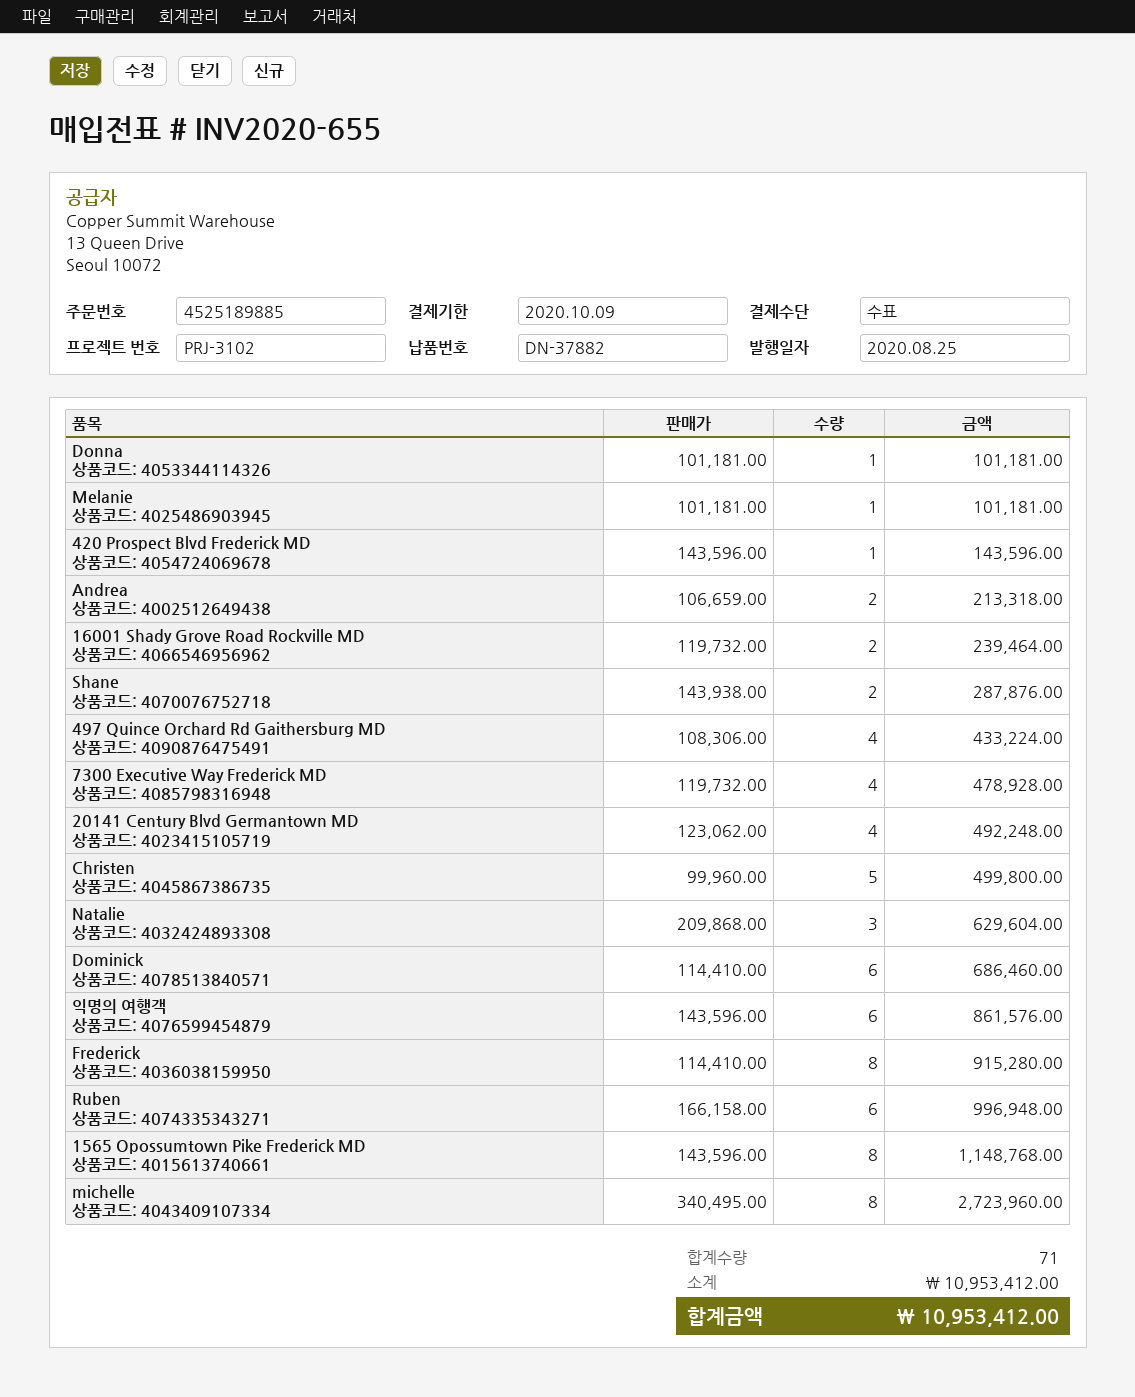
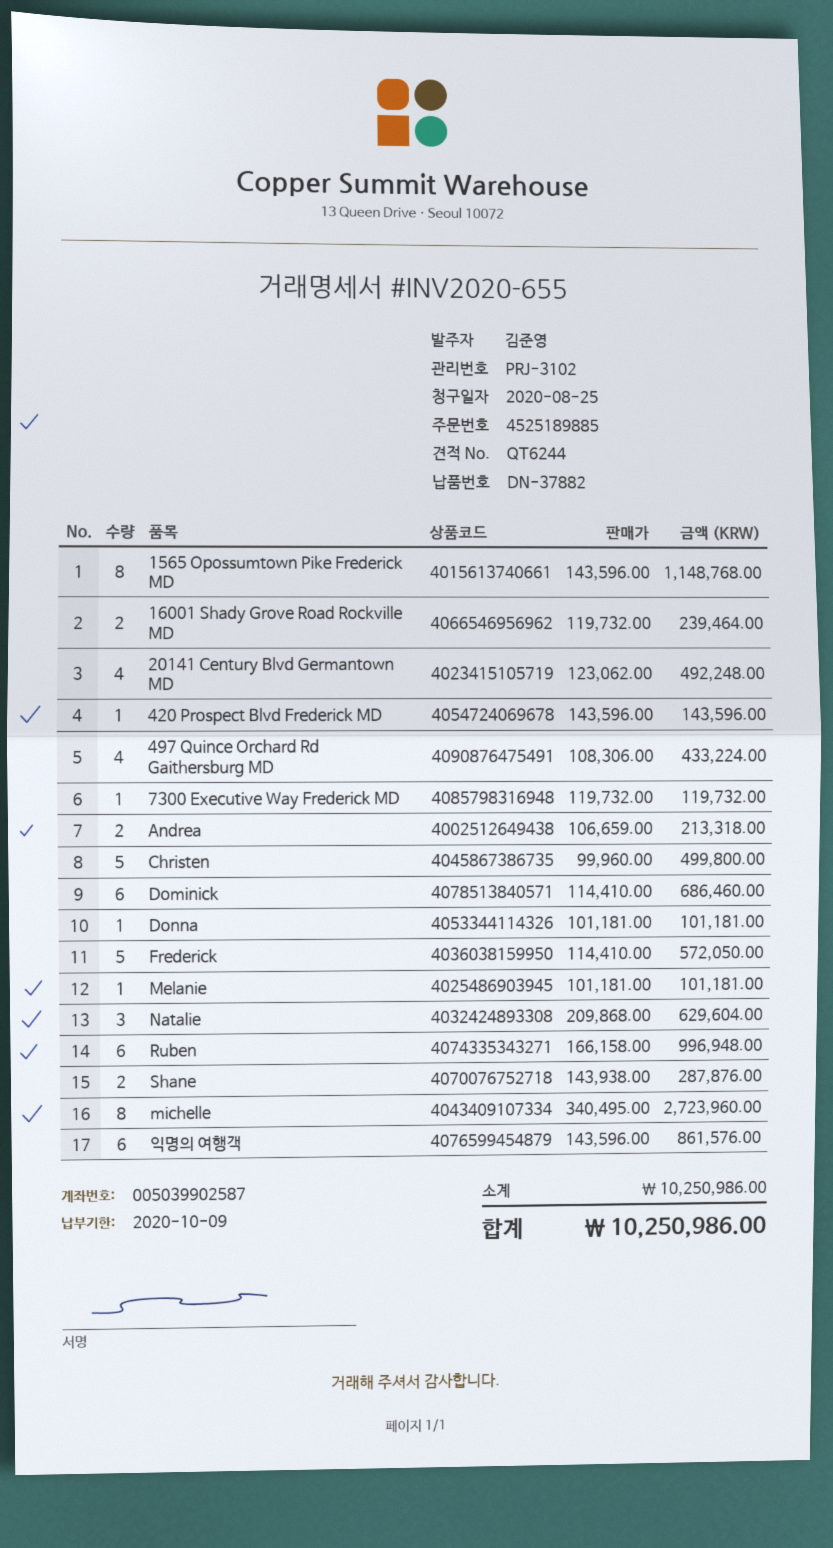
7300 Executive Way Frederick MD: 4 x 119732.00 = 478928.00 -> 1 x 119732.00 = 119732.00
Frederick: 8 x 114410.00 = 915280.00 -> 5 x 114410.00 = 572050.00
subtotal: 10953412.00 -> 10250986.00
total: 10953412.00 -> 10250986.00

